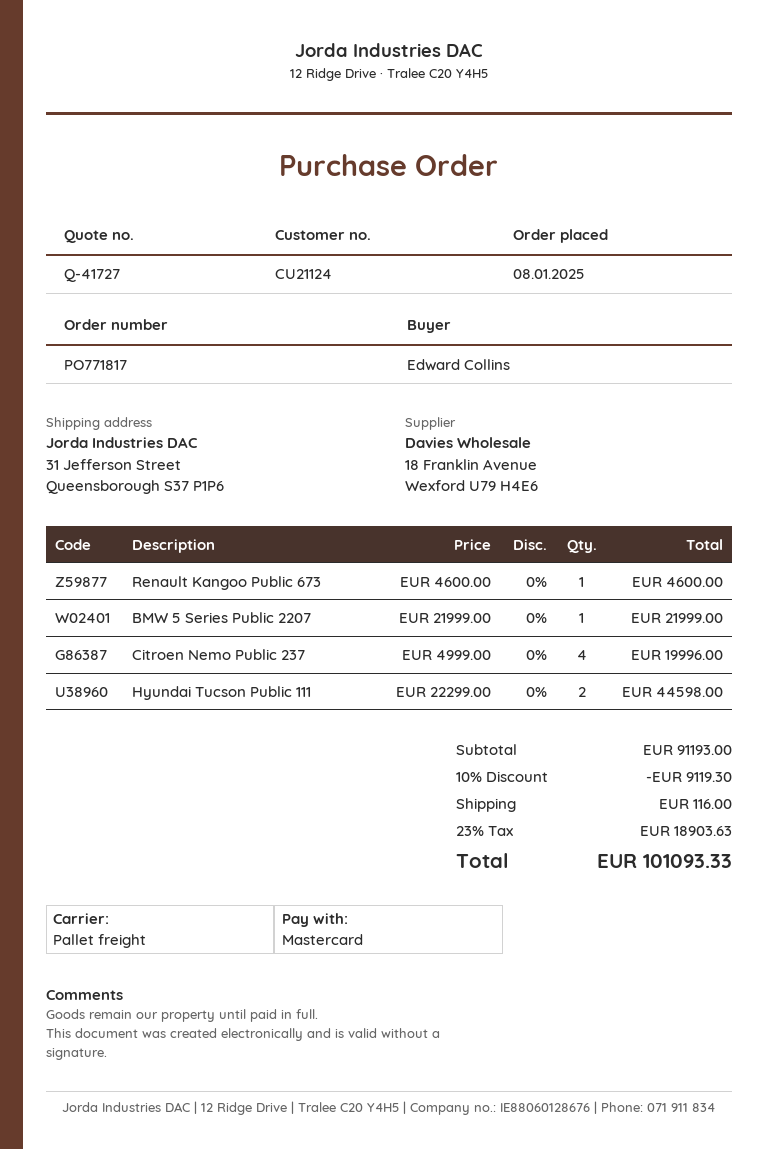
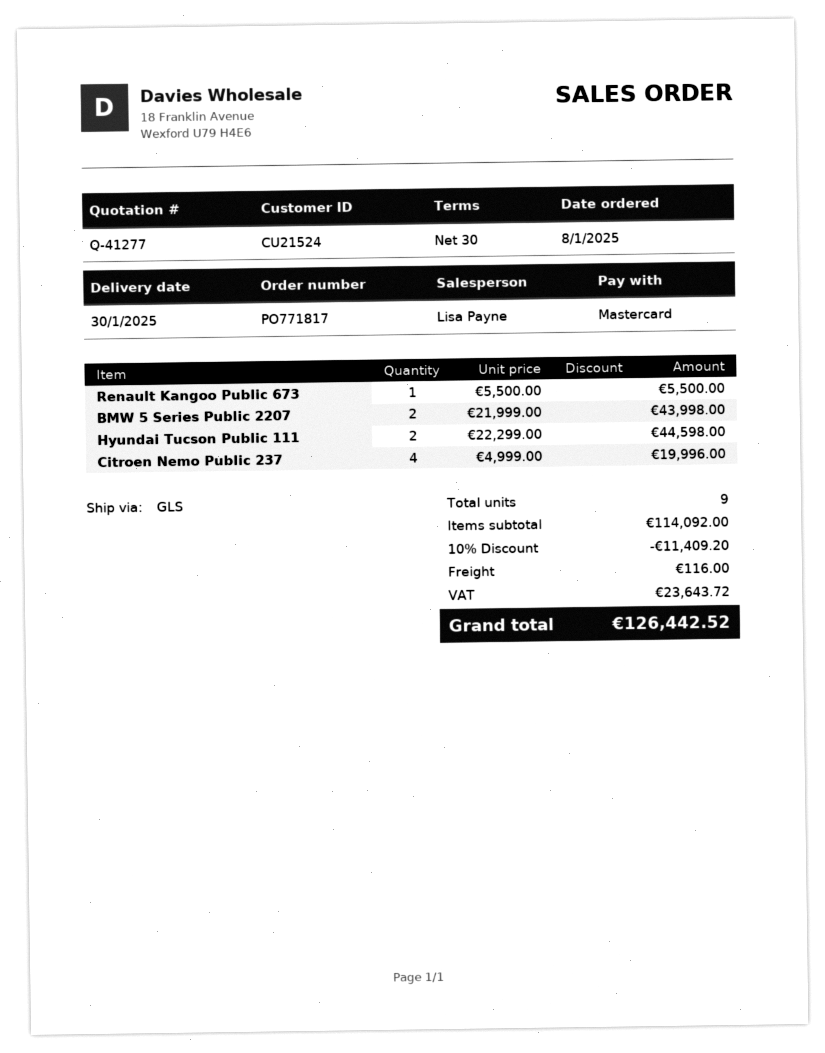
quote number: Q-41727 -> Q-41277
customer number: CU21124 -> CU21524
shipping method: pallet freight -> GLS
Renault Kangoo Public 673: 1 x 4600.00 = 4600.00 -> 1 x 5500.00 = 5500.00
BMW 5 Series Public 2207: 1 x 21999.00 = 21999.00 -> 2 x 21999.00 = 43998.00
subtotal: 91193.00 -> 114092.00
discount: 10% = 9119.30 -> 10% = 11409.20
tax: 18903.63 -> 23643.72
total: 101093.33 -> 126442.52

